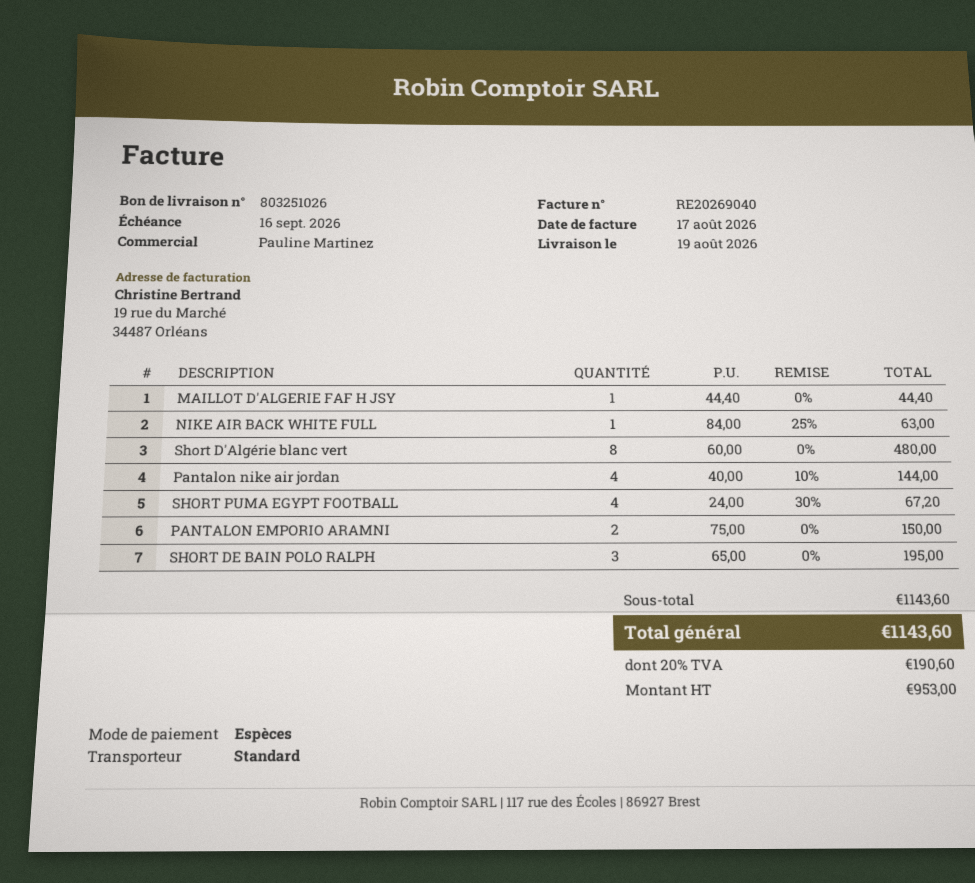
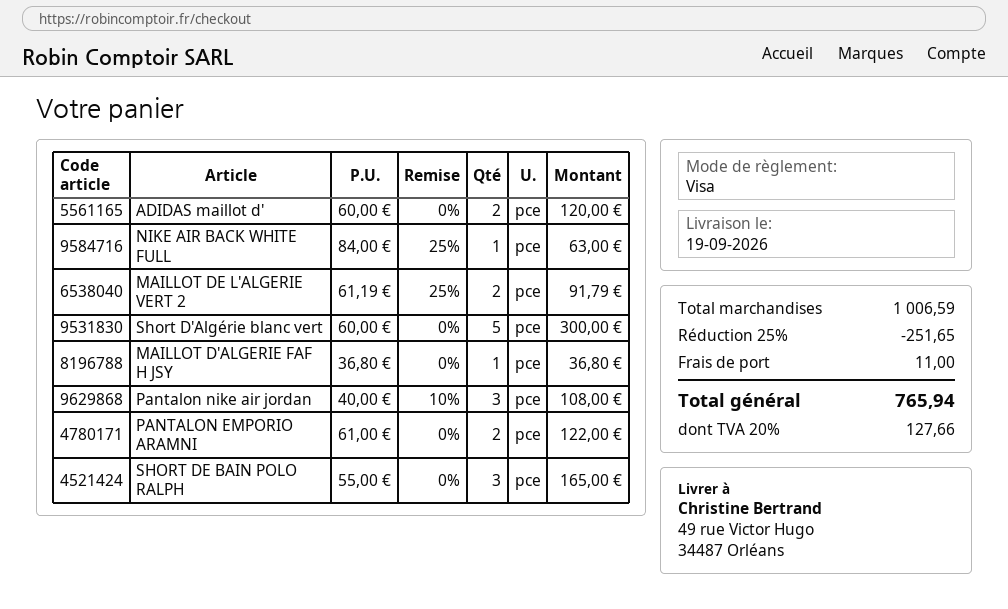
delivery date: 2026-08-19 -> 2026-09-19
payment method: cash -> Visa
MAILLOT D'ALGERIE FAF H JSY: 1 x 44.40 = 44.40 -> 1 x 36.80 = 36.80
Short D'Algérie blanc vert: 8 x 60.00 = 480.00 -> 5 x 60.00 = 300.00
Pantalon nike air jordan: 4 x 40.00 - 10% = 144.00 -> 3 x 40.00 - 10% = 108.00
SHORT PUMA EGYPT FOOTBALL: 4 x 24.00 - 30% = 67.20 -> none
PANTALON EMPORIO ARAMNI: 2 x 75.00 = 150.00 -> 2 x 61.00 = 122.00
SHORT DE BAIN POLO RALPH: 3 x 65.00 = 195.00 -> 3 x 55.00 = 165.00
ADIDAS maillot d': none -> 2 x 60.00 = 120.00
MAILLOT DE L'ALGERIE VERT 2: none -> 2 x 61.19 - 25% = 91.79
subtotal: 1143.60 -> 1006.59
discount: none -> 25% = 251.65
shipping: none -> 11.00
tax: 20% = 190.60 -> 20% = 127.66
total: 1143.60 -> 765.94

